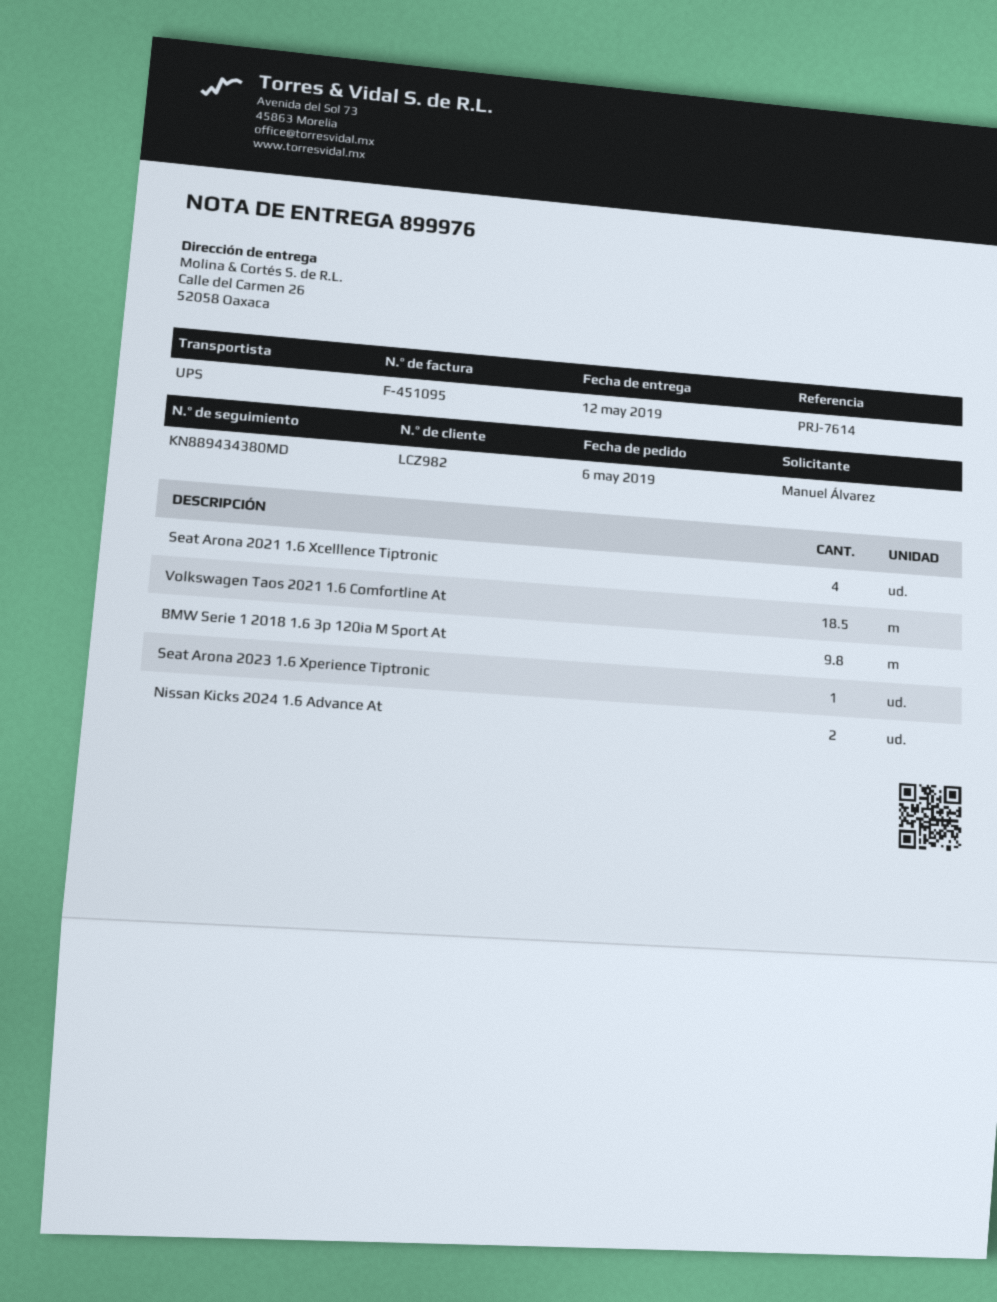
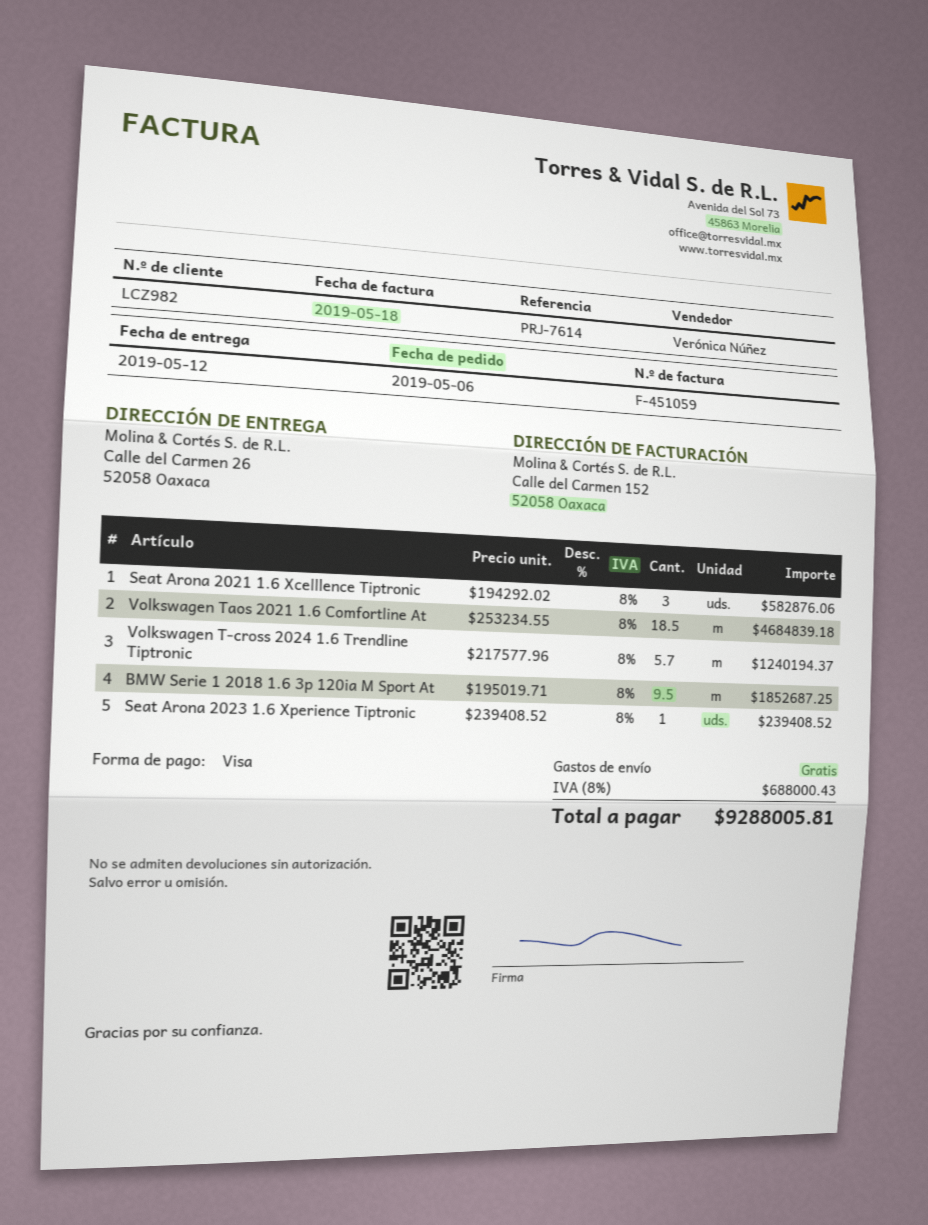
invoice number: F-451095 -> F-451059
Seat Arona 2021 1.6 Xcelllence Tiptronic: 4 -> 3
BMW Serie 1 2018 1.6 3p 120ia M Sport At: 9.8 -> 9.5
Nissan Kicks 2024 1.6 Advance At: 2 -> none
Volkswagen T-cross 2024 1.6 Trendline Tiptronic: none -> 5.7

